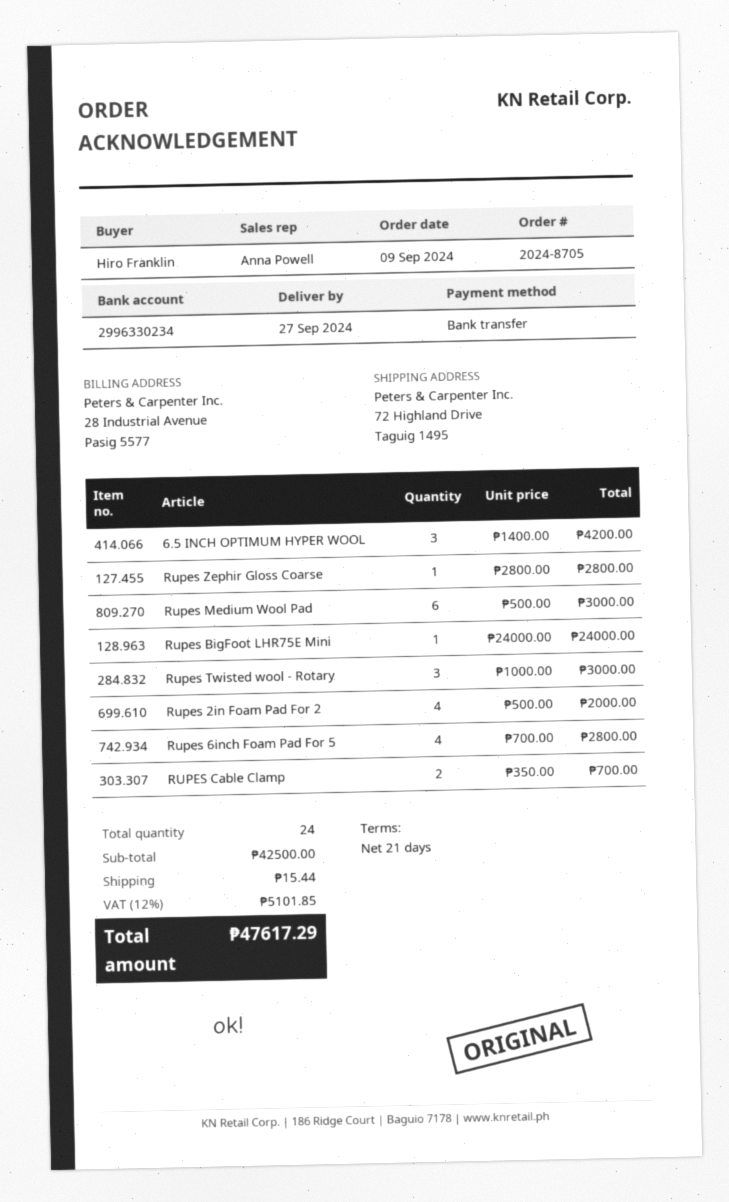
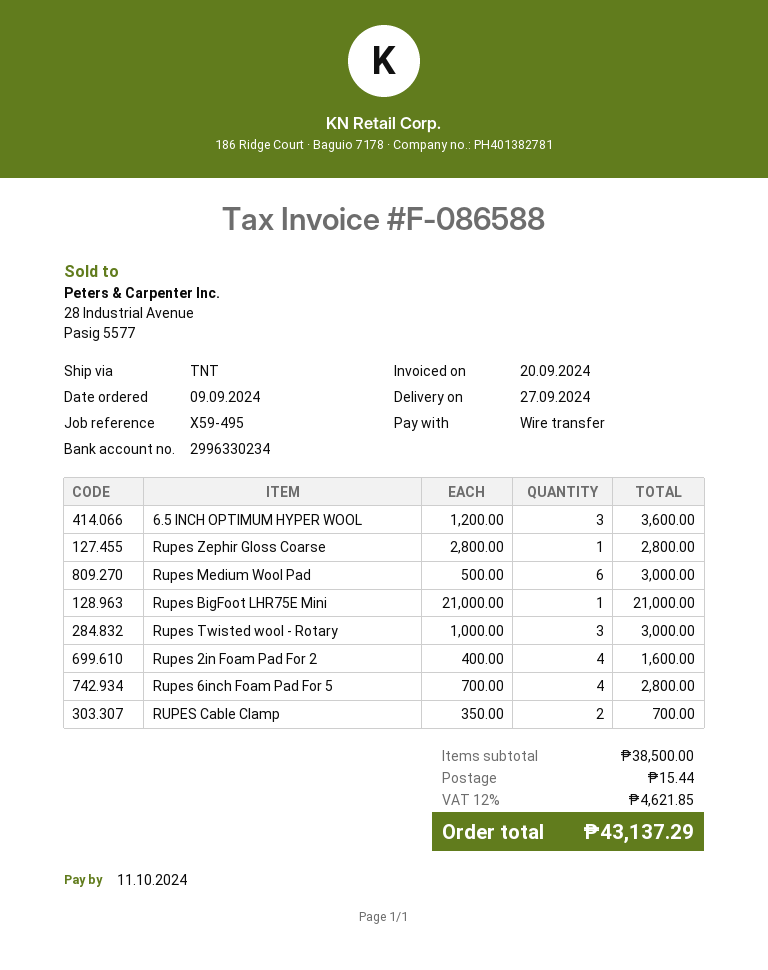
6.5 INCH OPTIMUM HYPER WOOL: 3 x 1400.00 = 4200.00 -> 3 x 1200.00 = 3600.00
Rupes BigFoot LHR75E Mini: 1 x 24000.00 = 24000.00 -> 1 x 21000.00 = 21000.00
Rupes 2in Foam Pad For 2: 4 x 500.00 = 2000.00 -> 4 x 400.00 = 1600.00
subtotal: 42500.00 -> 38500.00
tax: 12% = 5101.85 -> 12% = 4621.85
total: 47617.29 -> 43137.29

